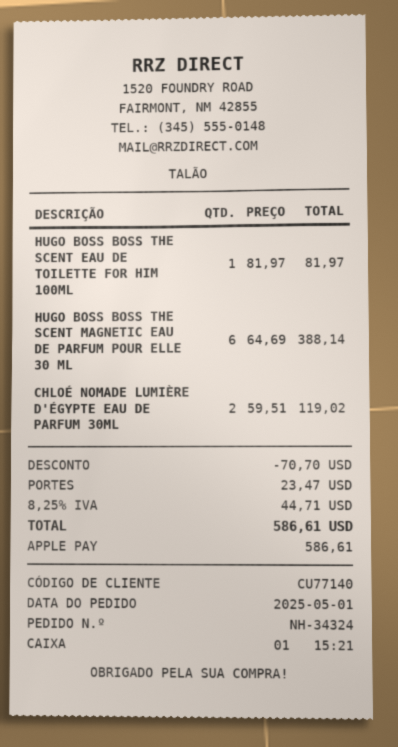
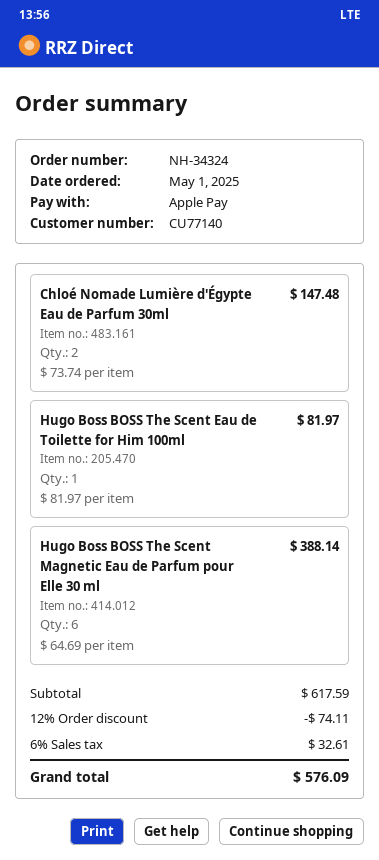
CHLOÉ NOMADE LUMIÈRE D'ÉGYPTE EAU DE PARFUM 30ML: 2 x 59.51 = 119.02 -> 2 x 73.74 = 147.48
discount: 70.70 -> 74.11
shipping: 23.47 -> none
tax: 8.25% = 44.71 -> 6% = 32.61
total: 586.61 -> 576.09

